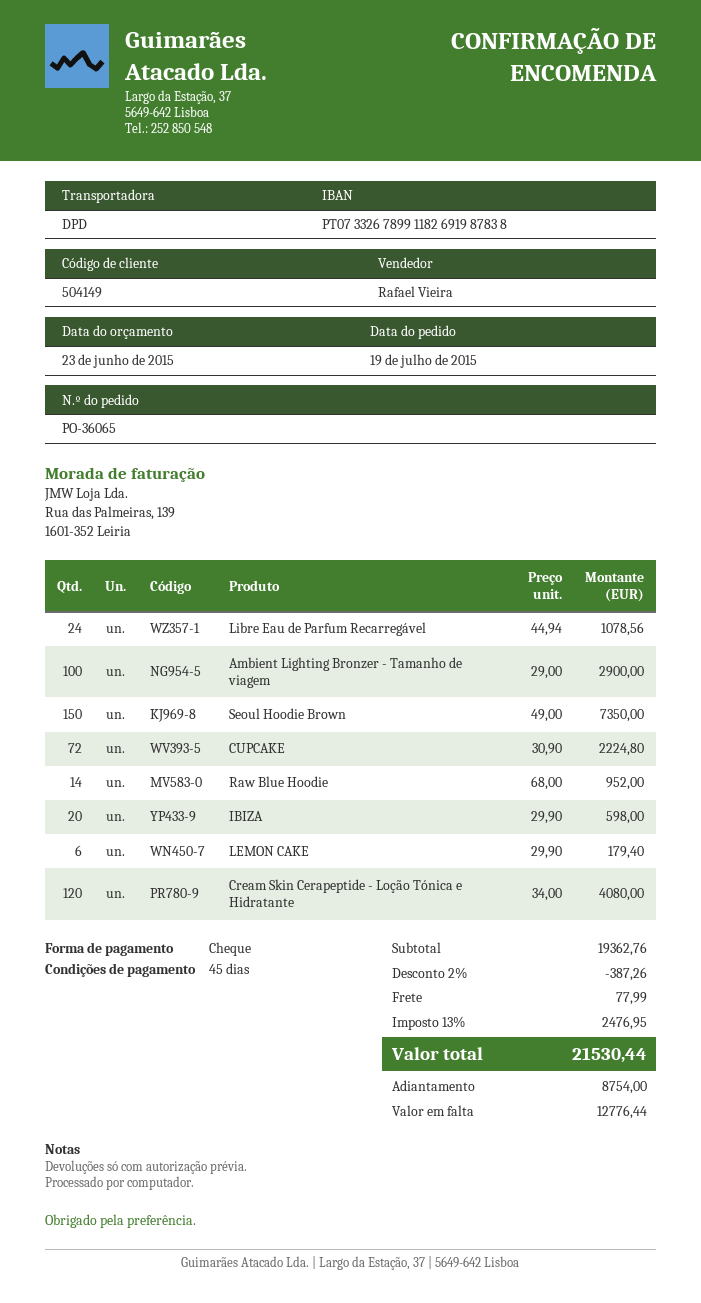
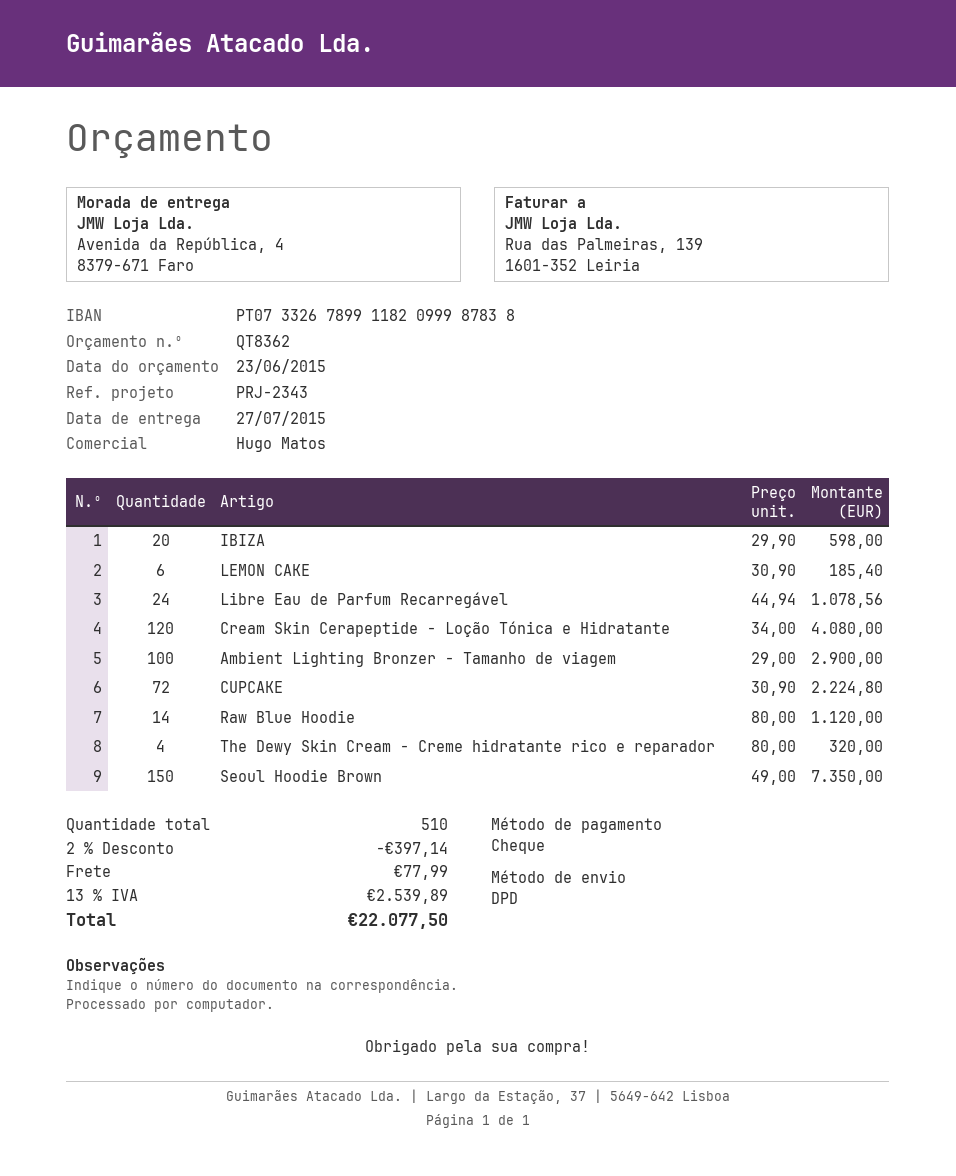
sales rep: Rafael Vieira -> Hugo Matos
bank account: PT07332678991182691987838 -> PT07332678991182099987838
Raw Blue Hoodie: 14 x 68.00 = 952.00 -> 14 x 80.00 = 1120.00
LEMON CAKE: 6 x 29.90 = 179.40 -> 6 x 30.90 = 185.40
The Dewy Skin Cream - Creme hidratante rico e reparador: none -> 4 x 80.00 = 320.00
discount: 2% = 387.26 -> 2% = 397.14
tax: 13% = 2476.95 -> 13% = 2539.89
total: 21530.44 -> 22077.50

